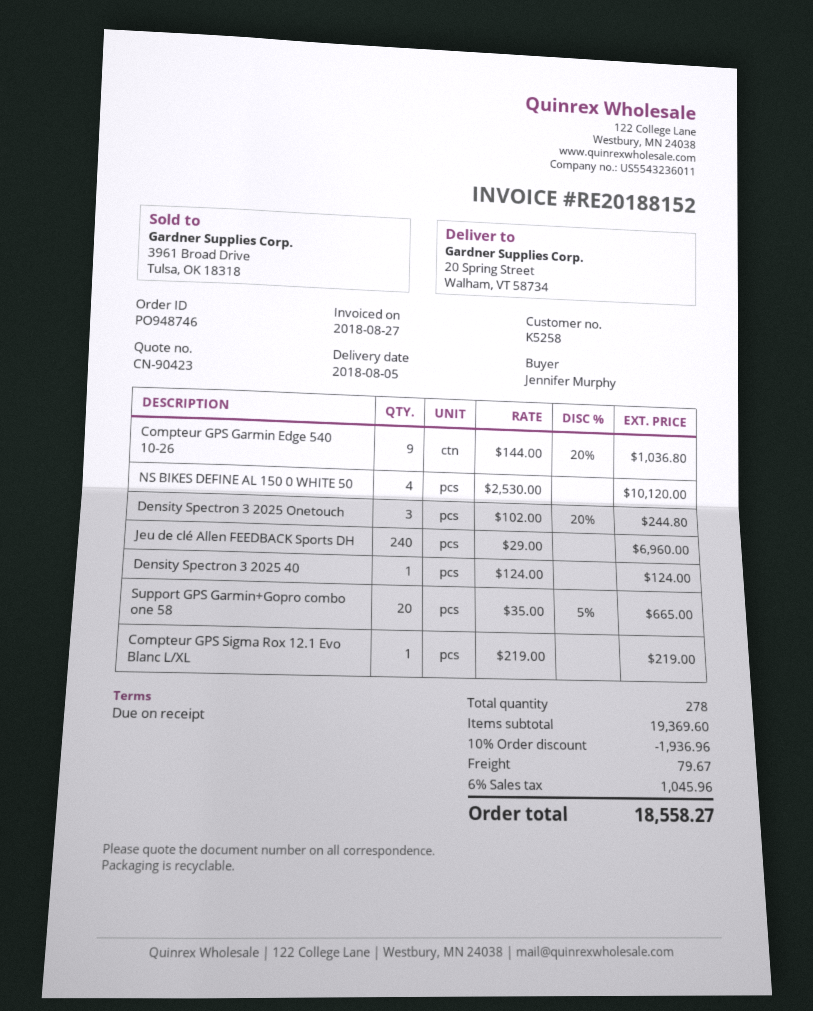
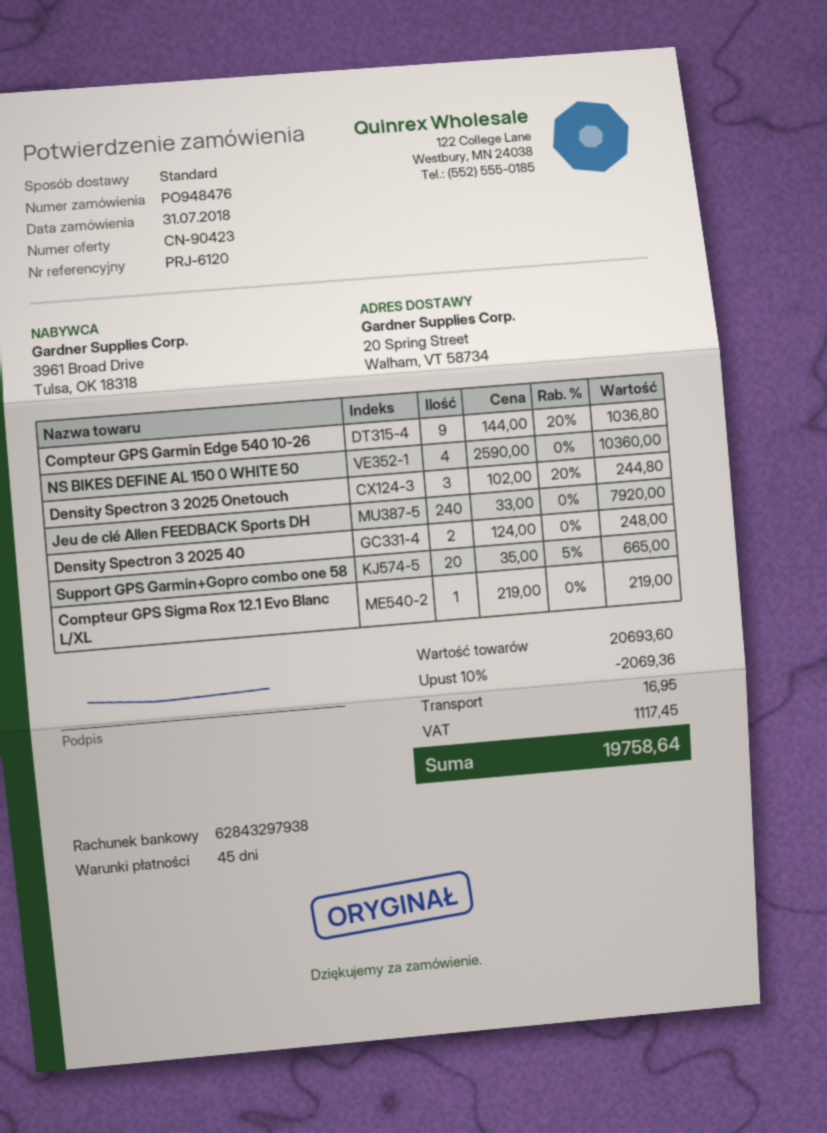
order number: PO948746 -> PO948476
payment terms: on receipt -> 45 days
NS BIKES DEFINE AL 150 0 WHITE 50: 4 x 2530.00 = 10120.00 -> 4 x 2590.00 = 10360.00
Jeu de clé Allen FEEDBACK Sports DH: 240 x 29.00 = 6960.00 -> 240 x 33.00 = 7920.00
Density Spectron 3 2025 40: 1 x 124.00 = 124.00 -> 2 x 124.00 = 248.00
subtotal: 19369.60 -> 20693.60
discount: 10% = 1936.96 -> 10% = 2069.36
shipping: 79.67 -> 16.95
tax: 1045.96 -> 1117.45
total: 18558.27 -> 19758.64

